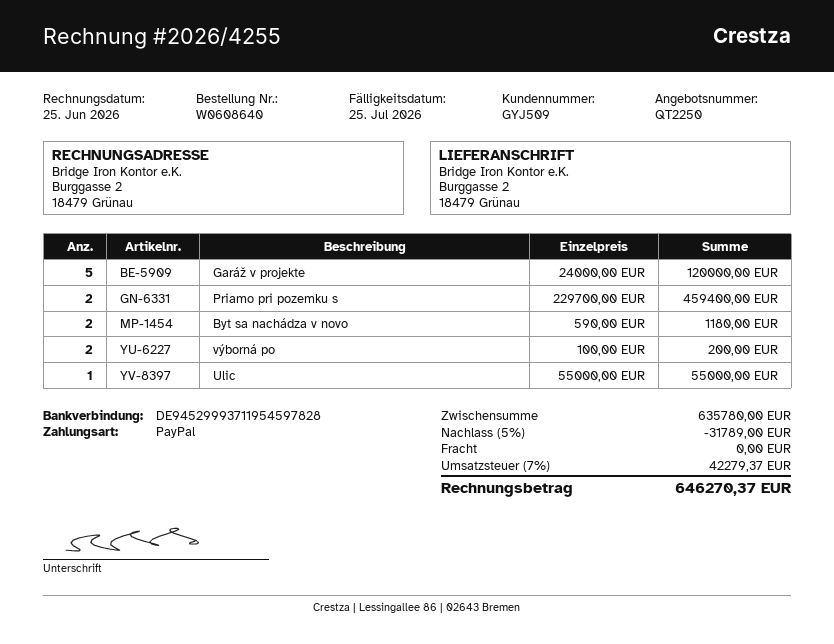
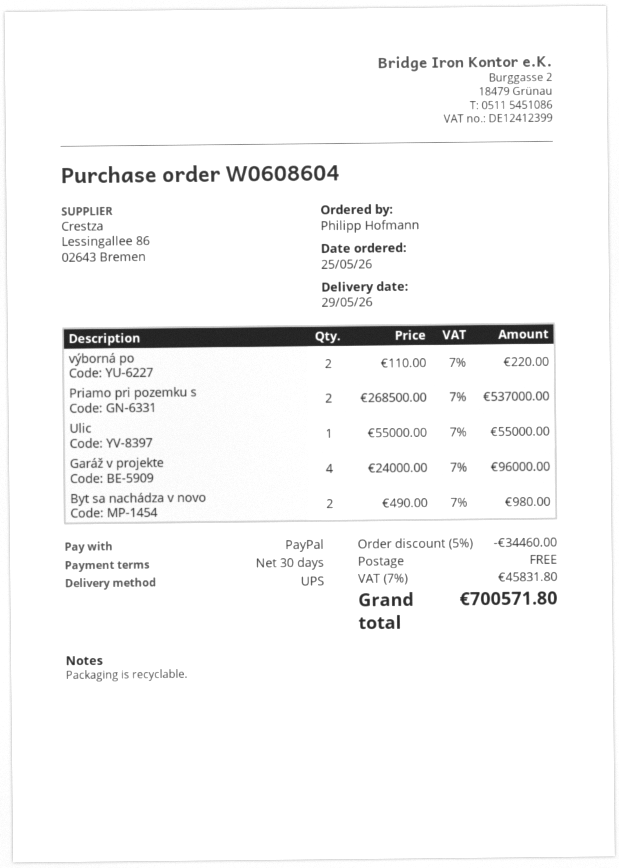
order number: W0608640 -> W0608604
Garáž v projekte: 5 x 24000.00 = 120000.00 -> 4 x 24000.00 = 96000.00
Priamo pri pozemku s: 2 x 229700.00 = 459400.00 -> 2 x 268500.00 = 537000.00
Byt sa nachádza v novo: 2 x 590.00 = 1180.00 -> 2 x 490.00 = 980.00
výborná po: 2 x 100.00 = 200.00 -> 2 x 110.00 = 220.00
discount: 5% = 31789.00 -> 5% = 34460.00
tax: 7% = 42279.37 -> 7% = 45831.80
total: 646270.37 -> 700571.80

